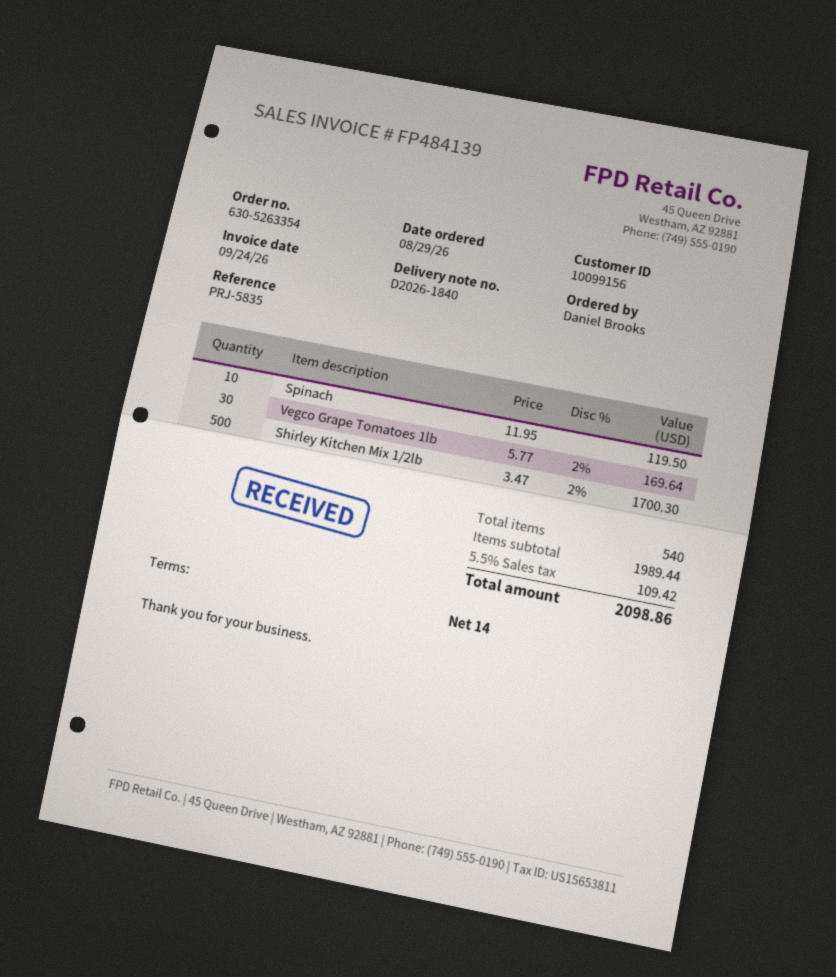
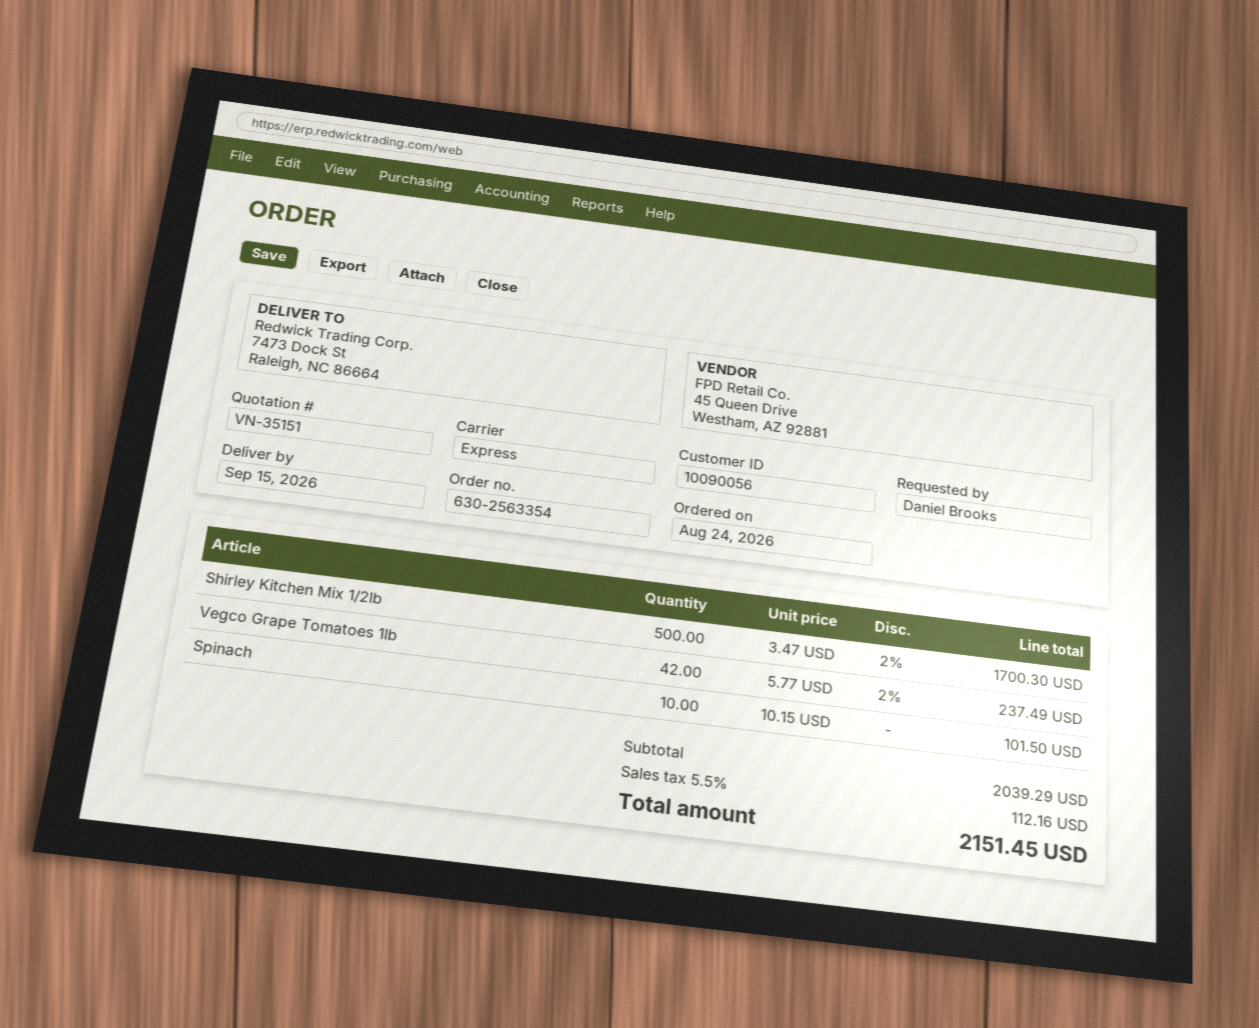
order number: 630-5263354 -> 630-2563354
order date: 2026-08-29 -> 2026-08-24
customer number: 10099156 -> 10090056
Spinach: 10 x 11.95 = 119.50 -> 10 x 10.15 = 101.50
Vegco Grape Tomatoes 1lb: 30 x 5.77 - 2% = 169.64 -> 42 x 5.77 - 2% = 237.49
subtotal: 1989.44 -> 2039.29
tax: 5.5% = 109.42 -> 5.5% = 112.16
total: 2098.86 -> 2151.45

